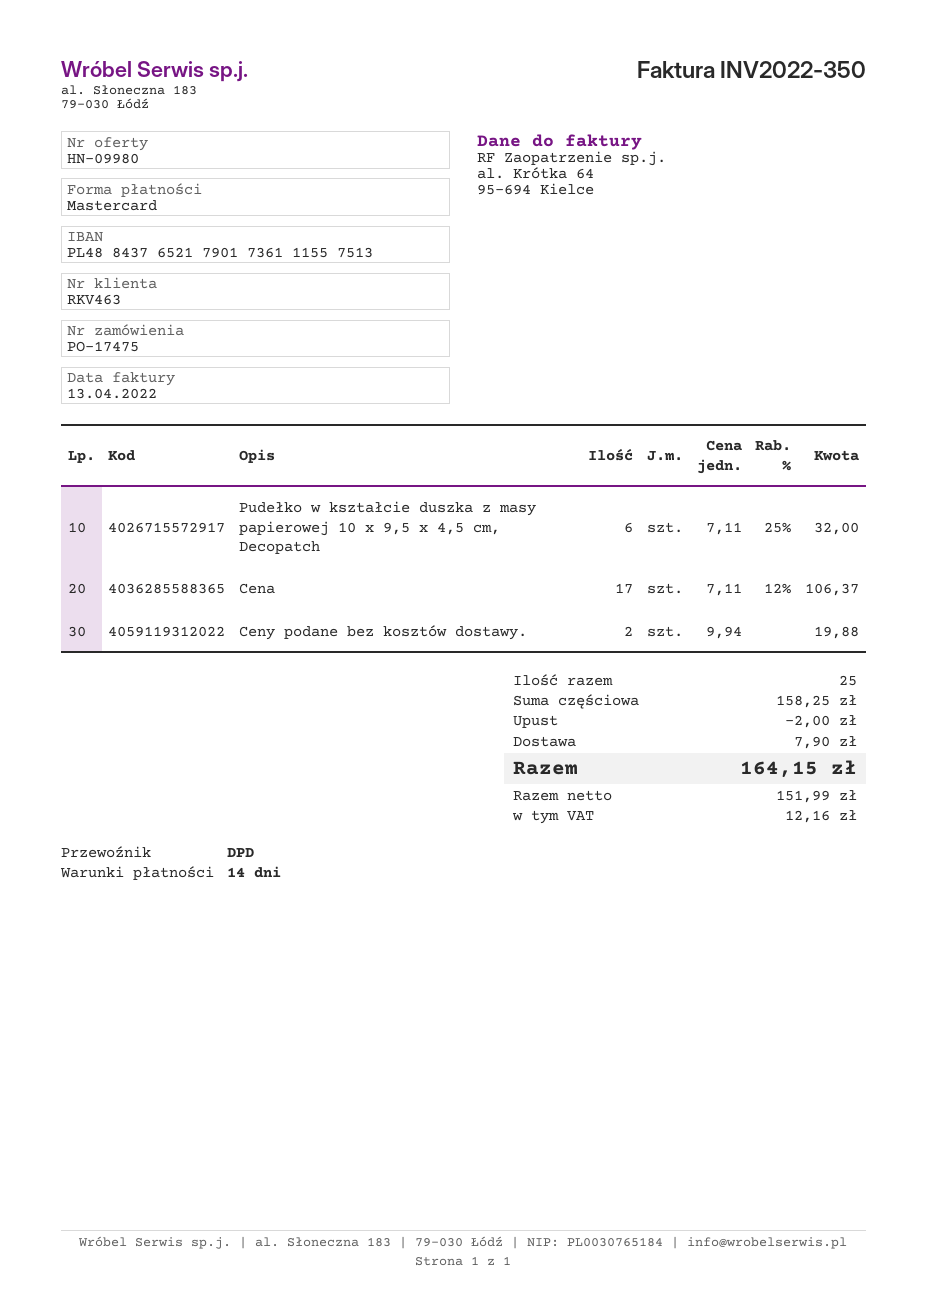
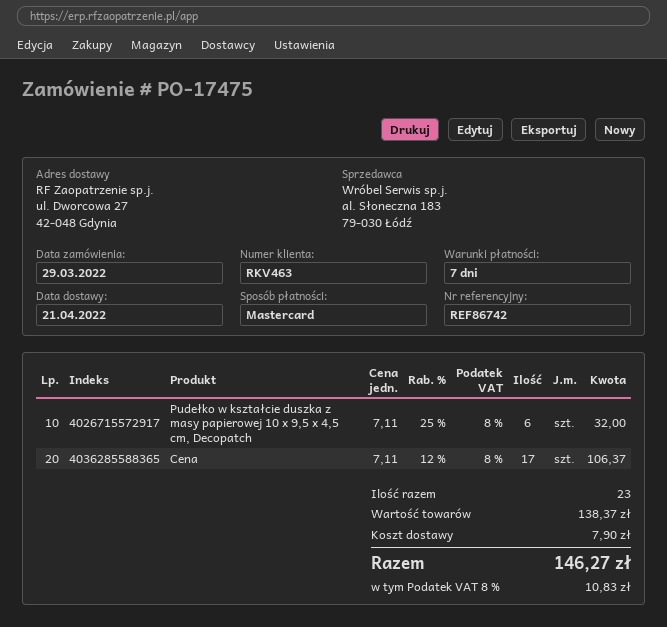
payment terms: 14 days -> 7 days
Ceny podane bez kosztów dostawy.: 2 x 9.94 = 19.88 -> none
total quantity: 25 -> 23
subtotal: 158.25 -> 138.37
discount: 2.00 -> none
tax: 12.16 -> 10.83
total: 164.15 -> 146.27

